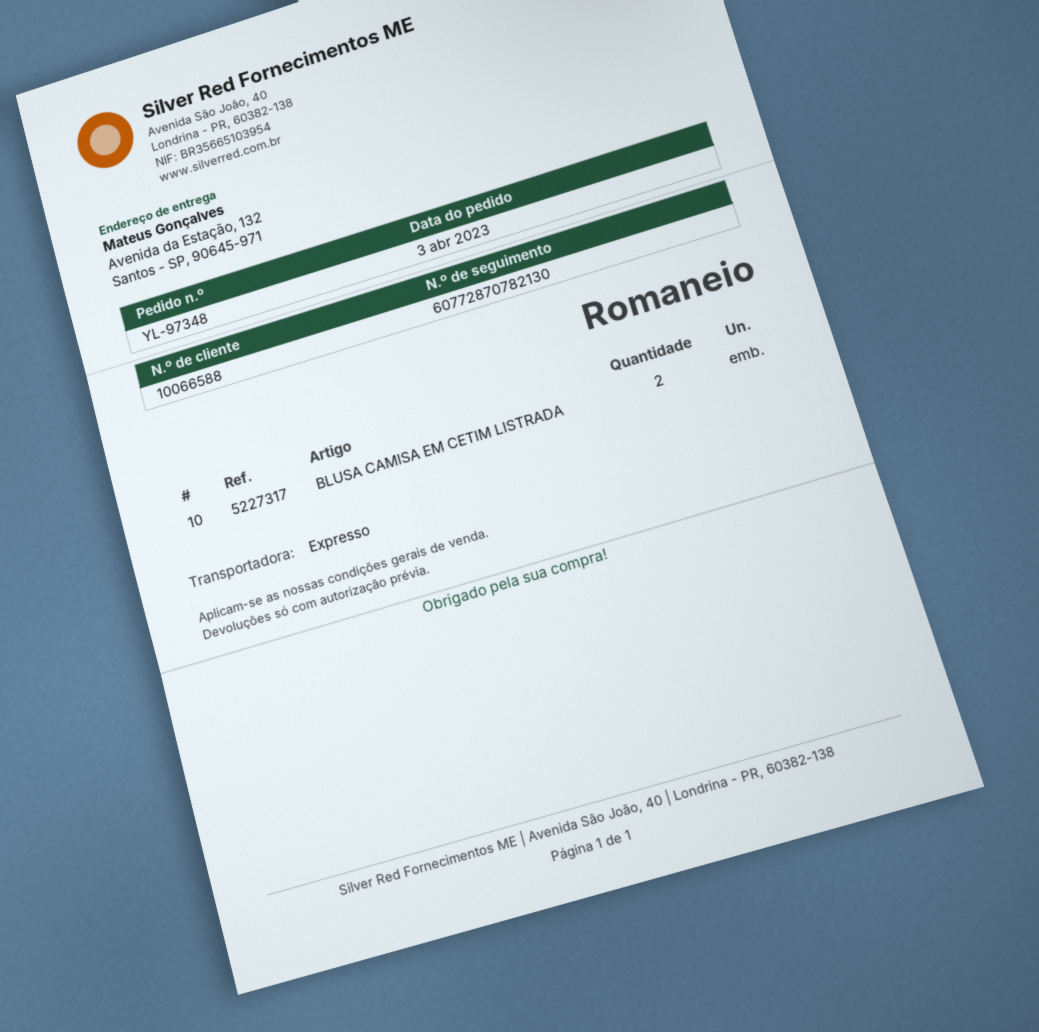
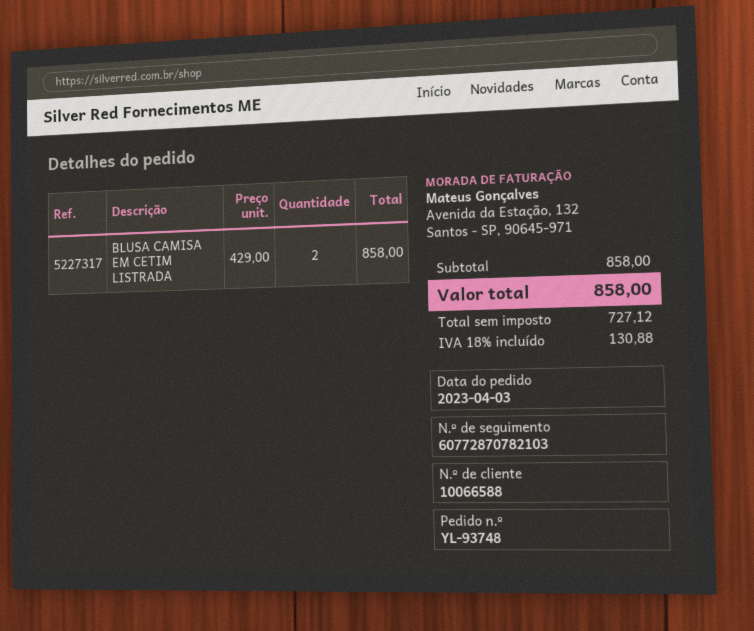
order number: YL-97348 -> YL-93748
tracking number: 60772870782130 -> 60772870782103

